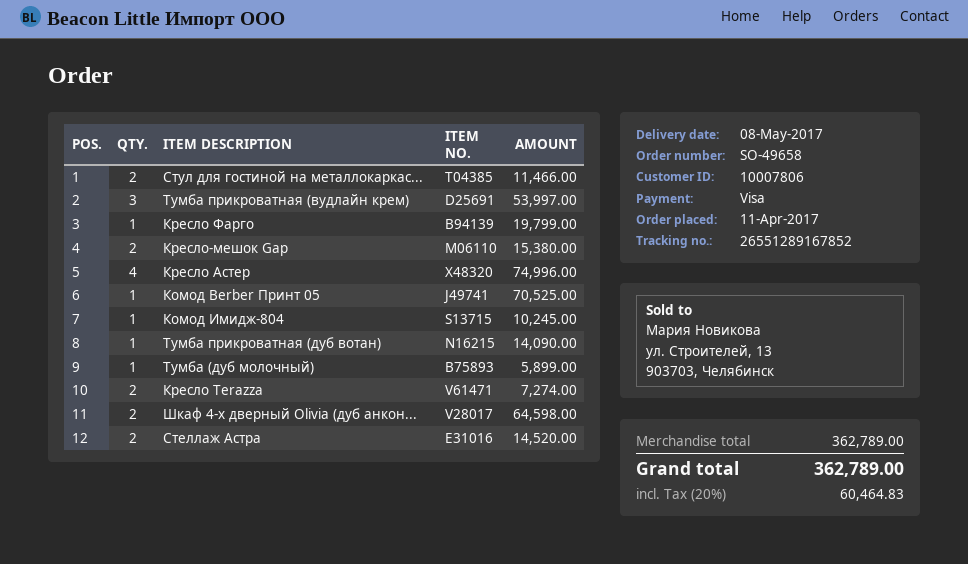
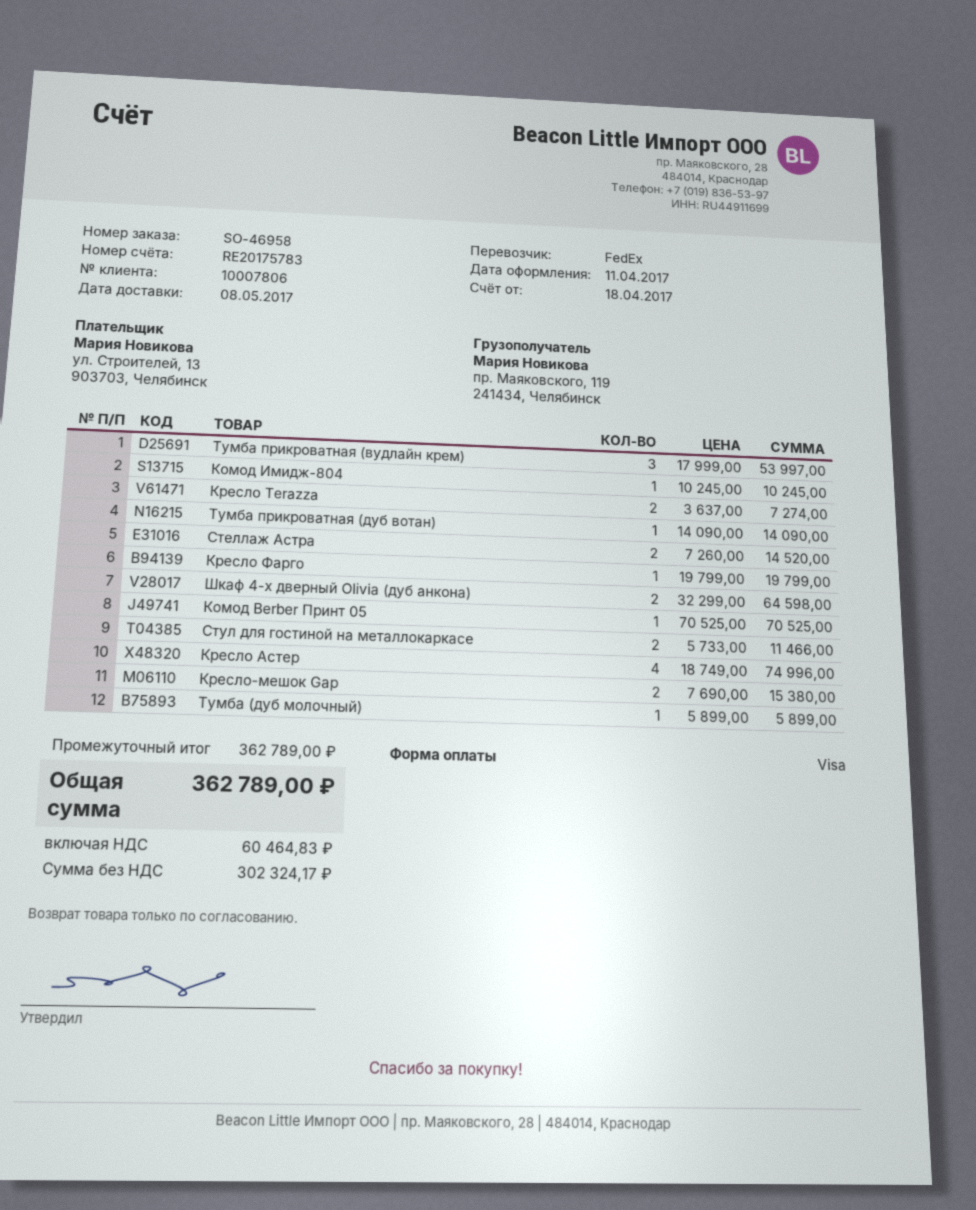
order number: SO-49658 -> SO-46958

